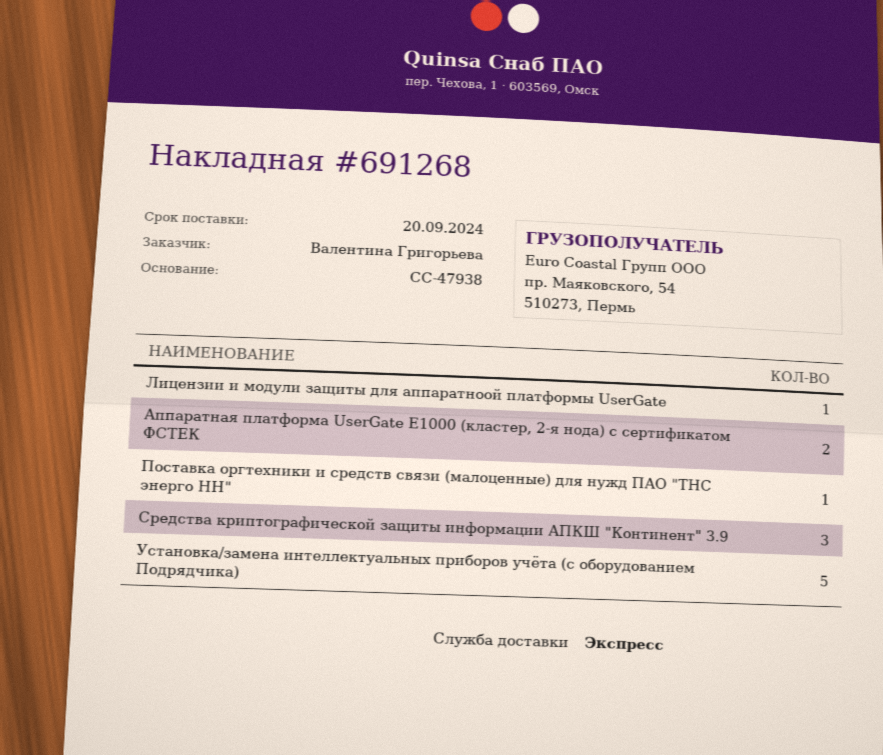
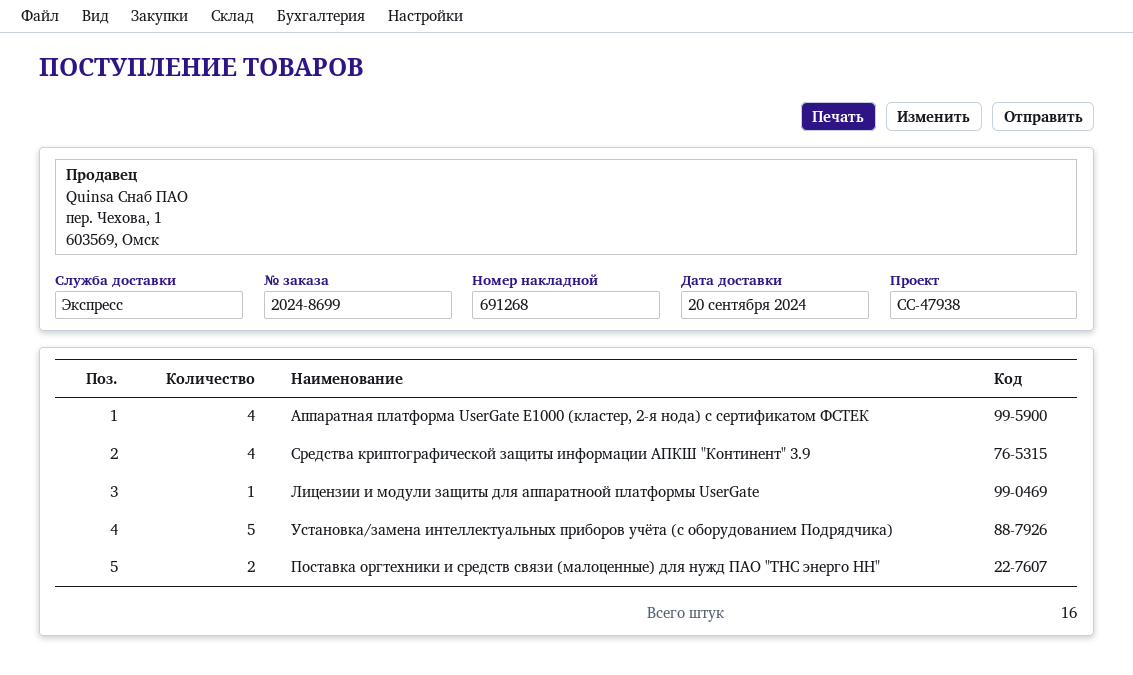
Аппаратная платформа UserGate E1000 (кластер, 2-я нода) с сертификатом ФСТЕК: 2 -> 4
Поставка оргтехники и средств связи (малоценные) для нужд ПАО "ТНС энерго НН": 1 -> 2
Средства криптографической защиты информации АПКШ "Континент" 3.9: 3 -> 4

